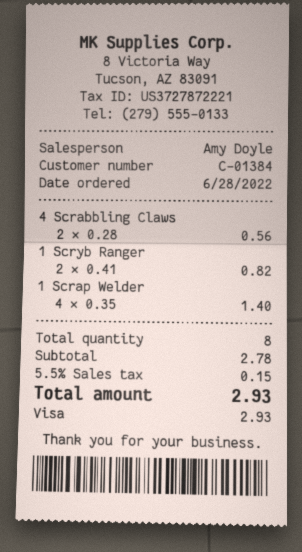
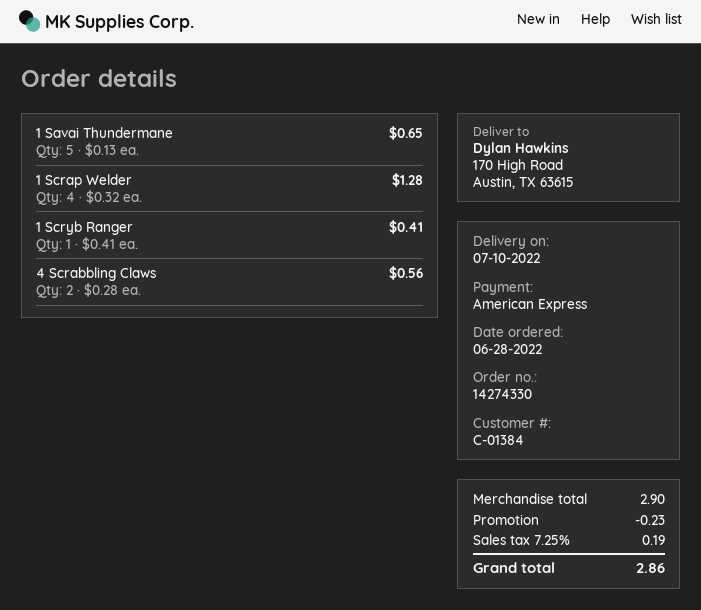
payment method: Visa -> American Express
1 Scryb Ranger: 2 x 0.41 = 0.82 -> 1 x 0.41 = 0.41
1 Scrap Welder: 4 x 0.35 = 1.40 -> 4 x 0.32 = 1.28
1 Savai Thundermane: none -> 5 x 0.13 = 0.65
subtotal: 2.78 -> 2.90
discount: none -> 0.23
tax: 5.5% = 0.15 -> 7.25% = 0.19
total: 2.93 -> 2.86

